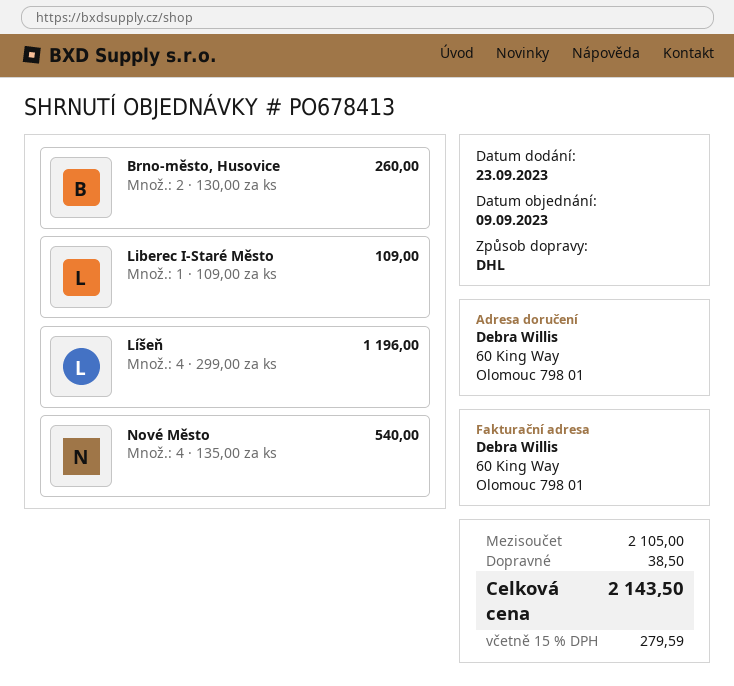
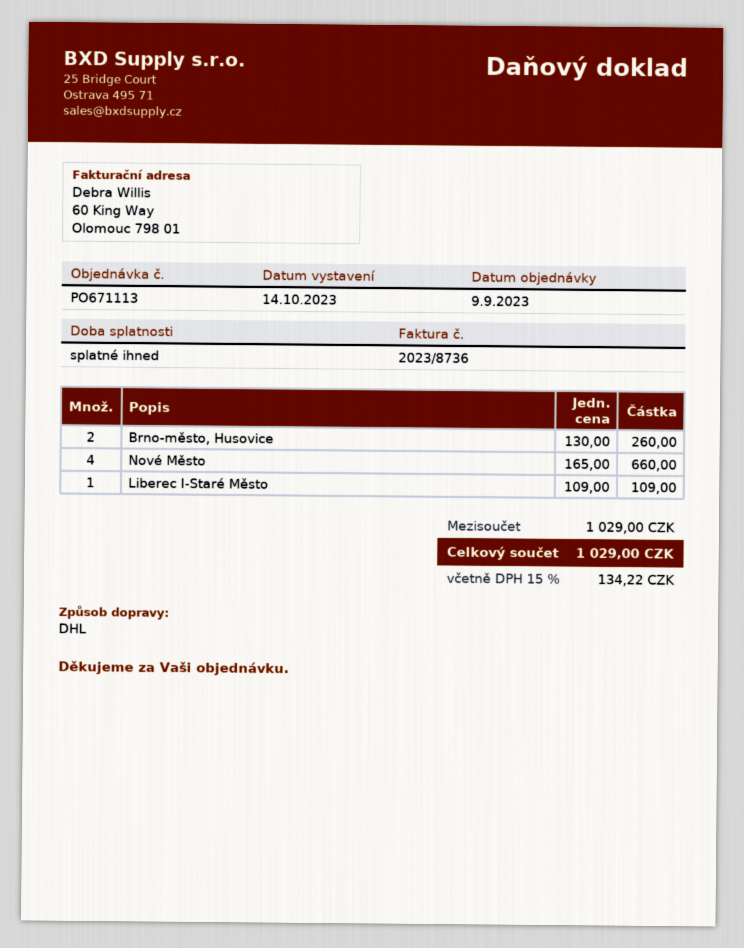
order number: PO678413 -> PO671113
Líšeň: 4 x 299.00 = 1196.00 -> none
Nové Město: 4 x 135.00 = 540.00 -> 4 x 165.00 = 660.00
subtotal: 2105.00 -> 1029.00
shipping: 38.50 -> none
tax: 15% = 279.59 -> 15% = 134.22
total: 2143.50 -> 1029.00

